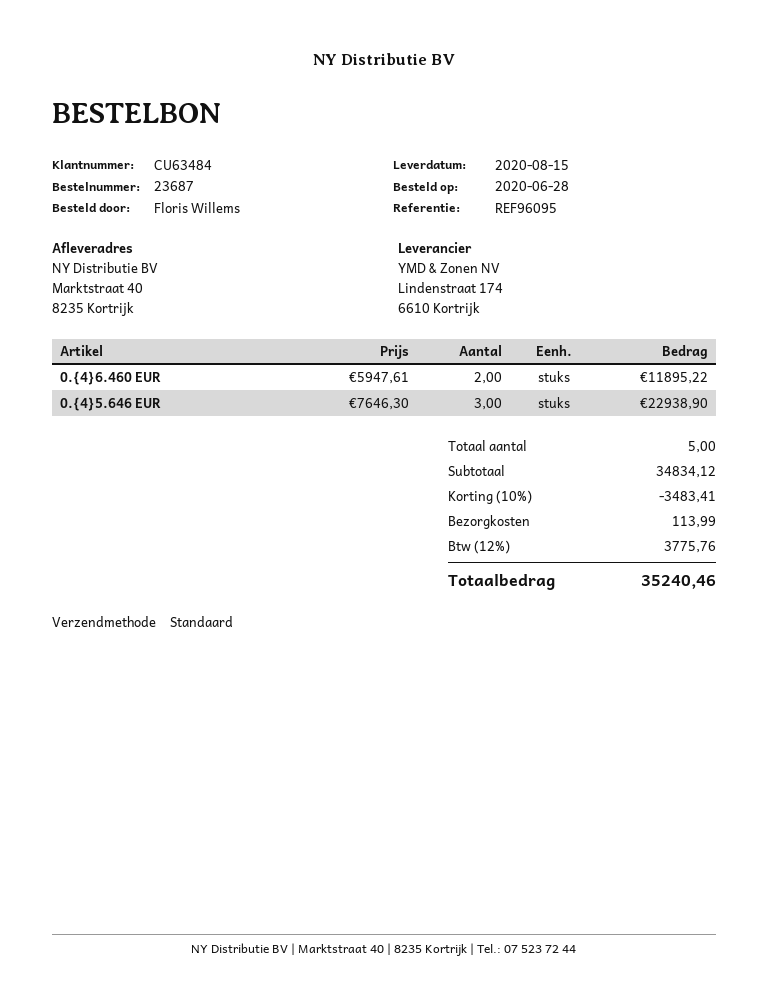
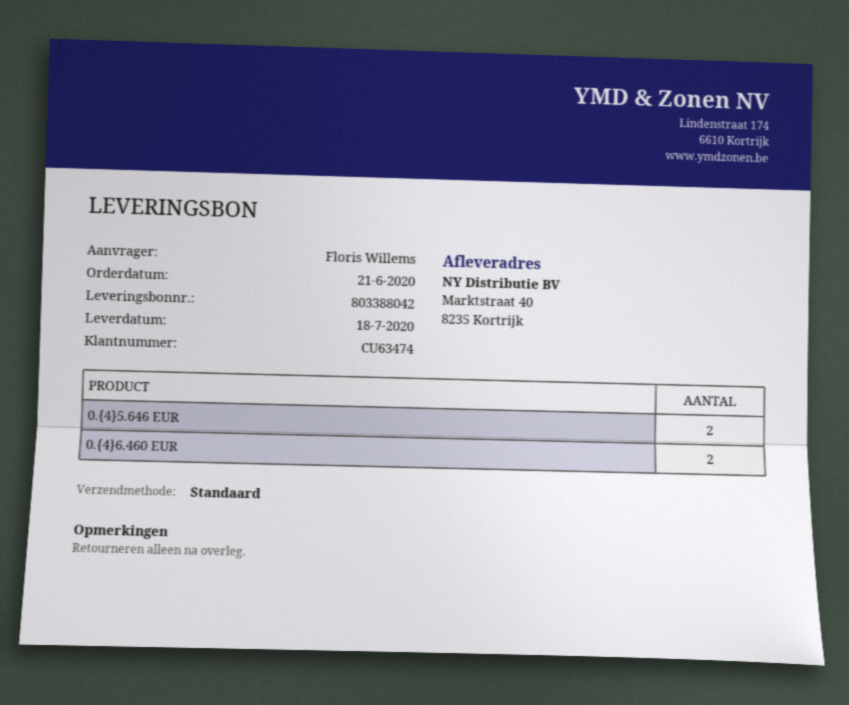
order date: 2020-06-28 -> 2020-06-21
delivery date: 2020-08-15 -> 2020-07-18
customer number: CU63484 -> CU63474
0.{4}5.646 EUR: 3 -> 2

